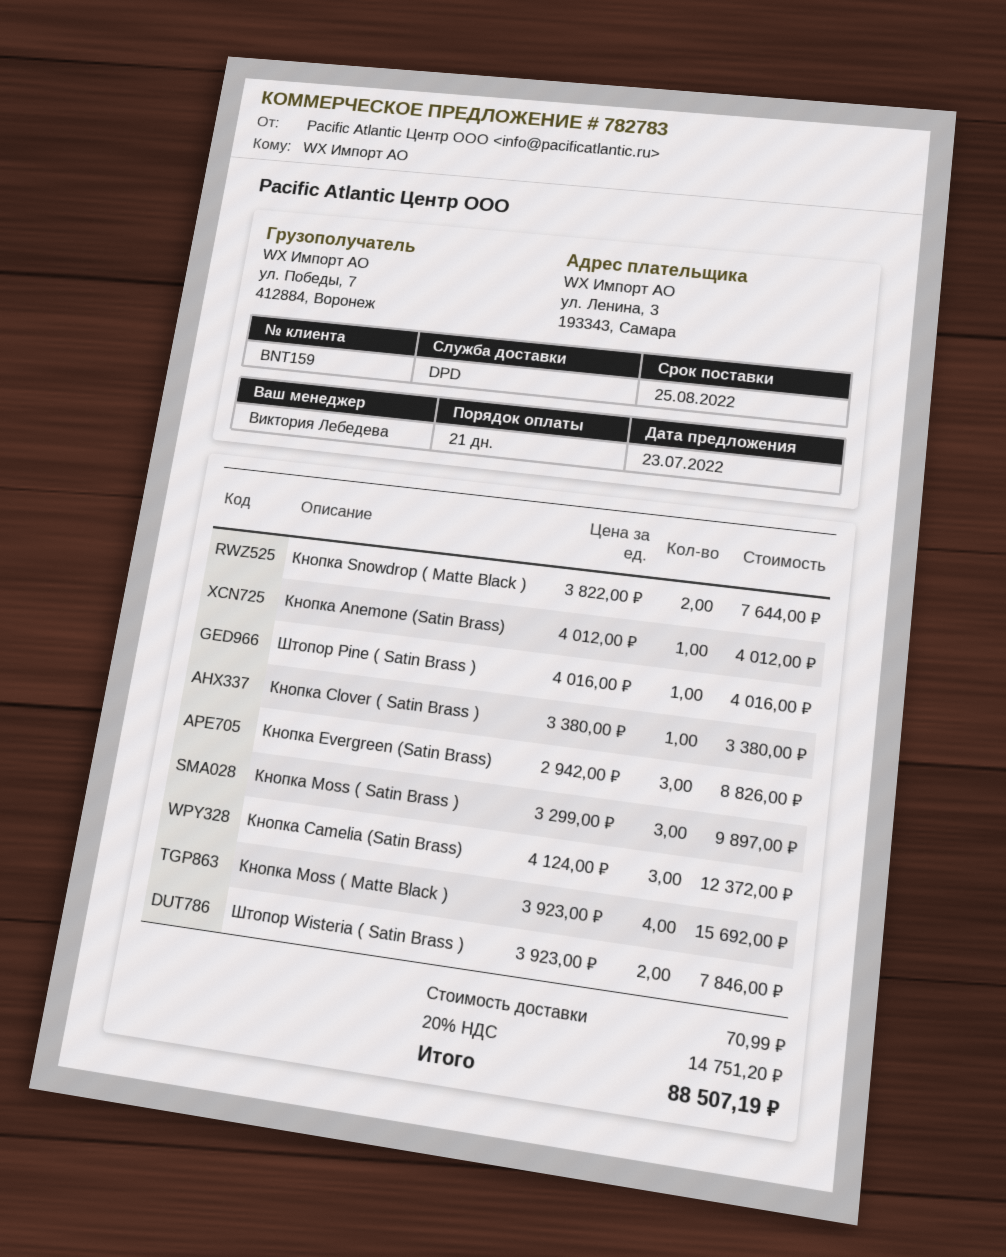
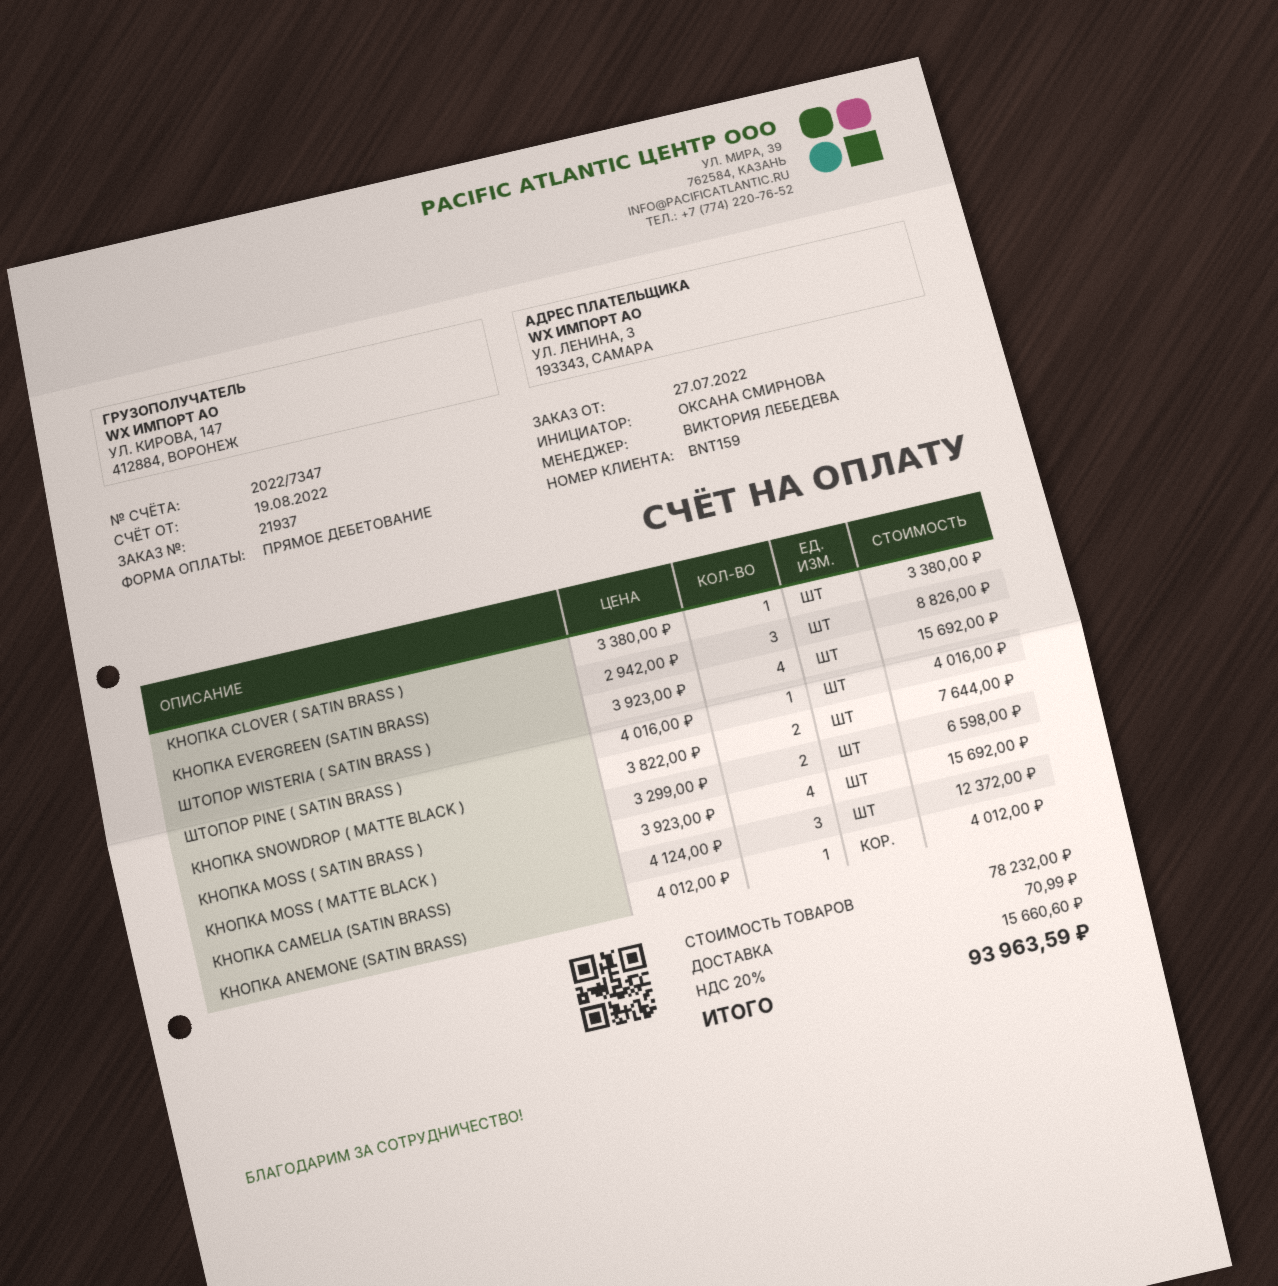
ship to: ул. Победы, 7, 412884, Воронеж -> УЛ. КИРОВА, 147, 412884, ВОРОНЕЖ
Кнопка Moss ( Satin Brass ): 3 x 3299.00 = 9897.00 -> 2 x 3299.00 = 6598.00
Штопор Wisteria ( Satin Brass ): 2 x 3923.00 = 7846.00 -> 4 x 3923.00 = 15692.00
tax: 20% = 14751.20 -> 20% = 15660.60
total: 88507.19 -> 93963.59

